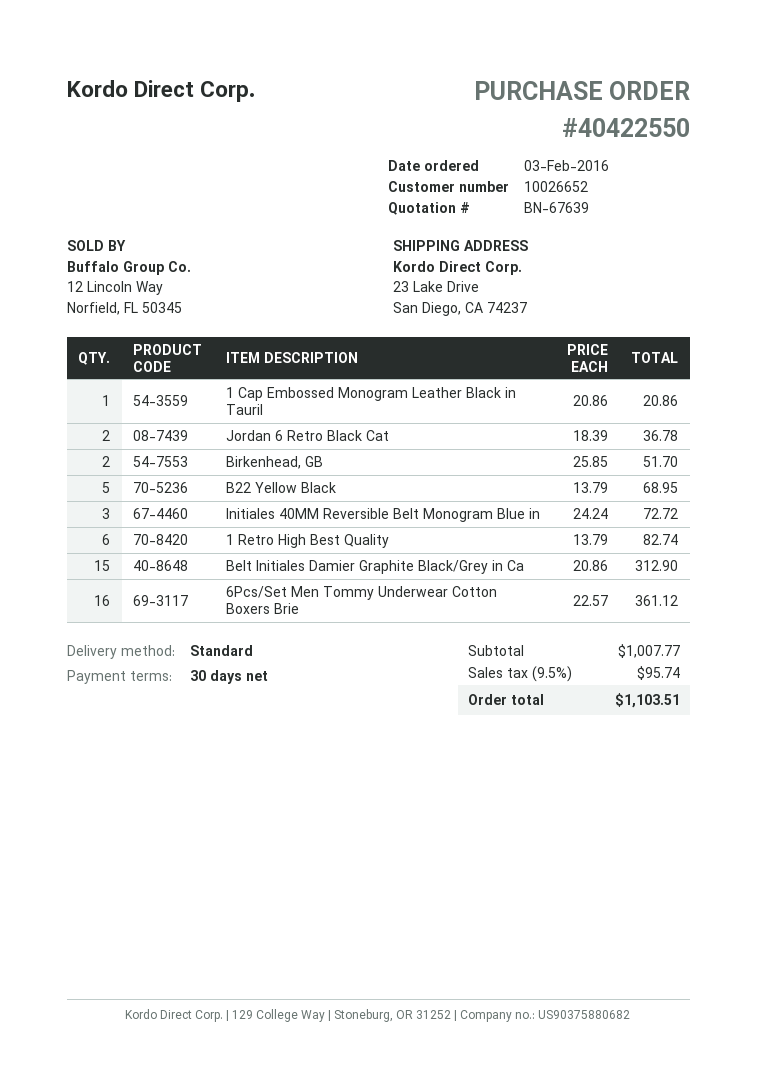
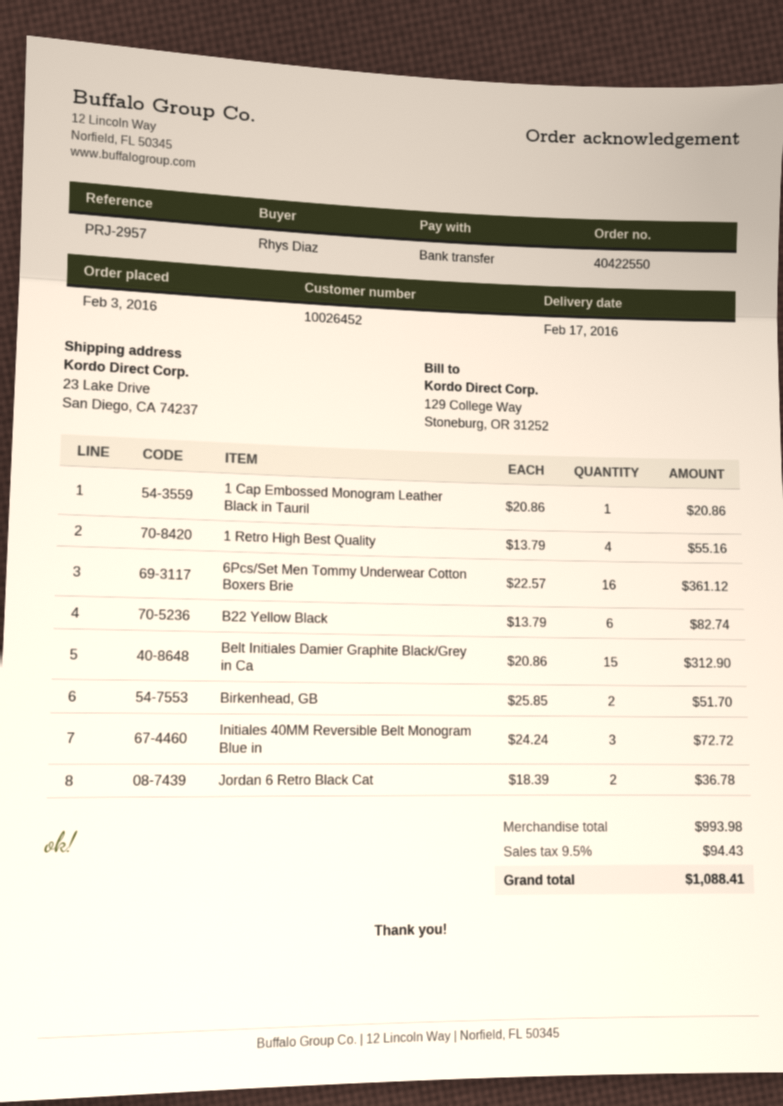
customer number: 10026652 -> 10026452
B22 Yellow Black: 5 x 13.79 = 68.95 -> 6 x 13.79 = 82.74
1 Retro High Best Quality: 6 x 13.79 = 82.74 -> 4 x 13.79 = 55.16
subtotal: 1007.77 -> 993.98
tax: 9.5% = 95.74 -> 9.5% = 94.43
total: 1103.51 -> 1088.41

